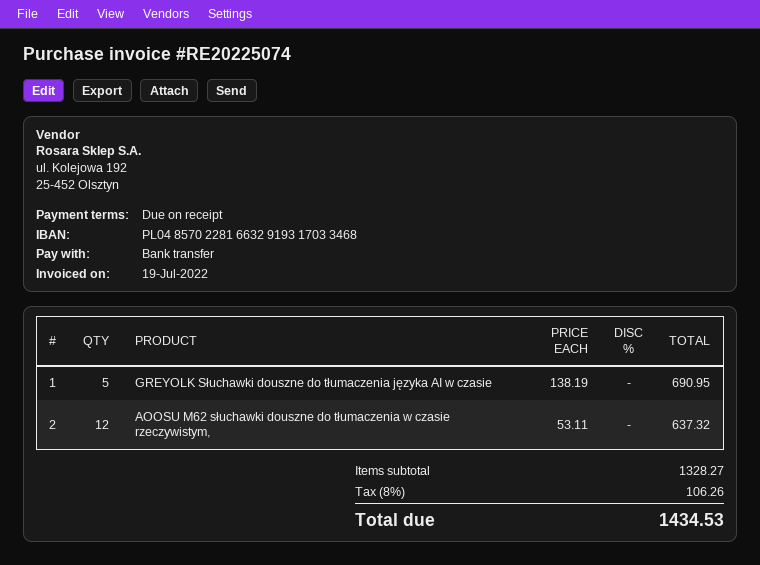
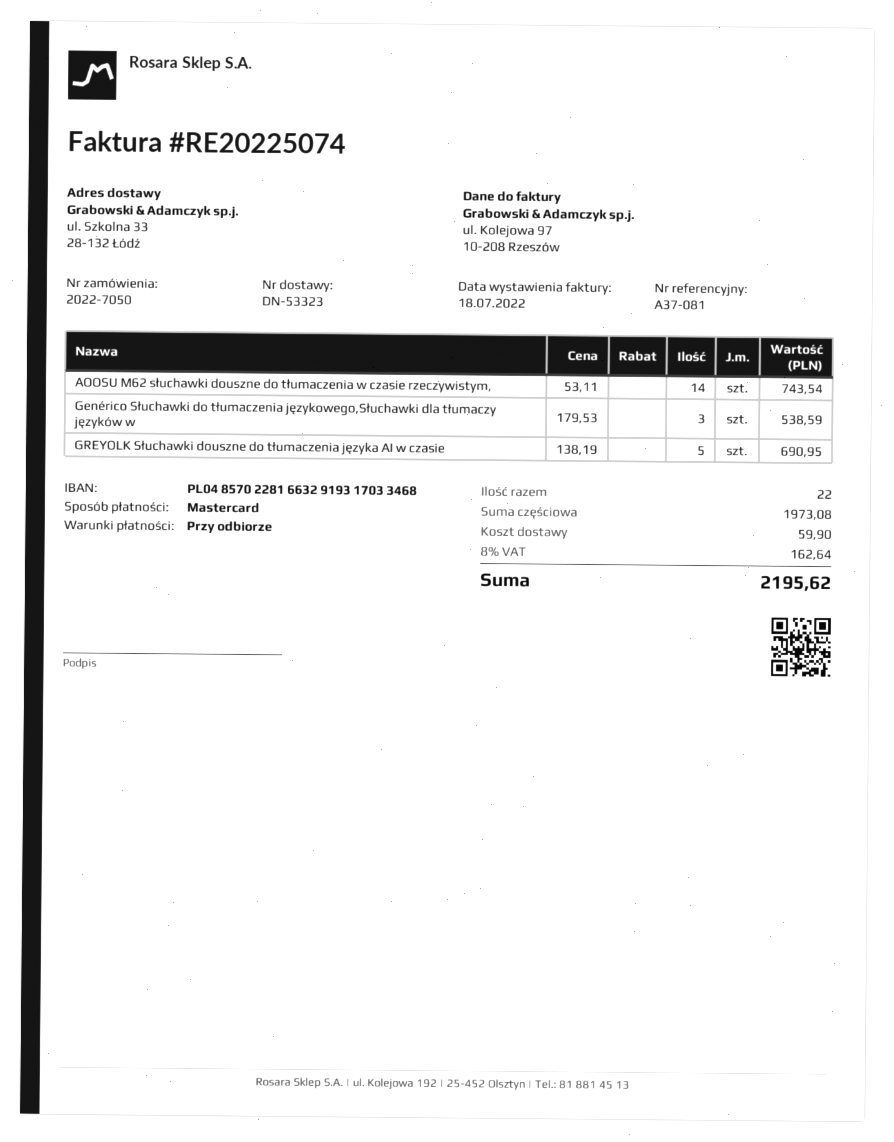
invoice date: 2022-07-19 -> 2022-07-18
payment method: bank transfer -> Mastercard
AOOSU M62 słuchawki douszne do tłumaczenia w czasie rzeczywistym,: 12 x 53.11 = 637.32 -> 14 x 53.11 = 743.54
Genérico Słuchawki do tłumaczenia językowego,Słuchawki dla tłumaczy języków w: none -> 3 x 179.53 = 538.59
subtotal: 1328.27 -> 1973.08
shipping: none -> 59.90
tax: 8% = 106.26 -> 8% = 162.64
total: 1434.53 -> 2195.62

